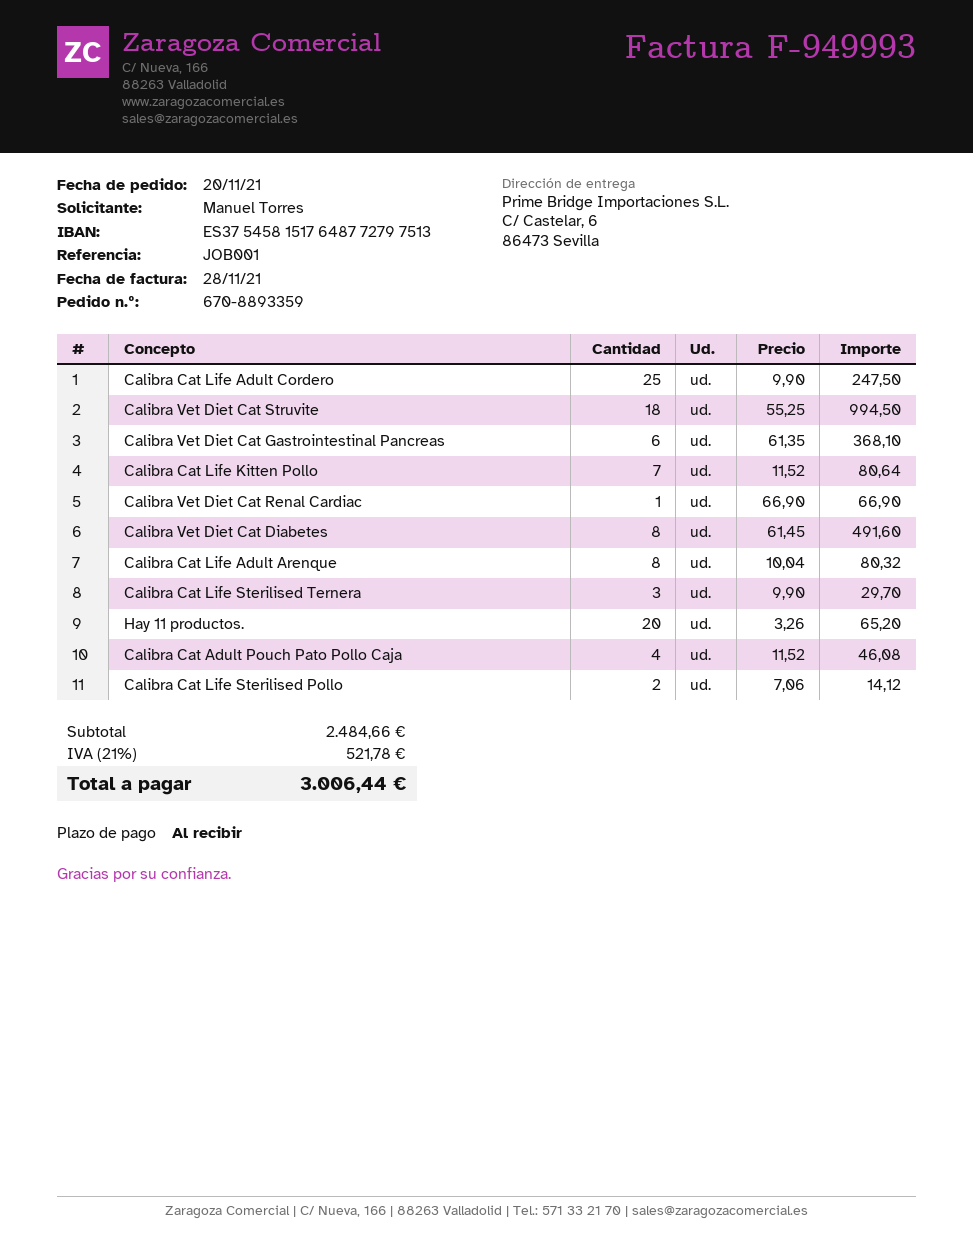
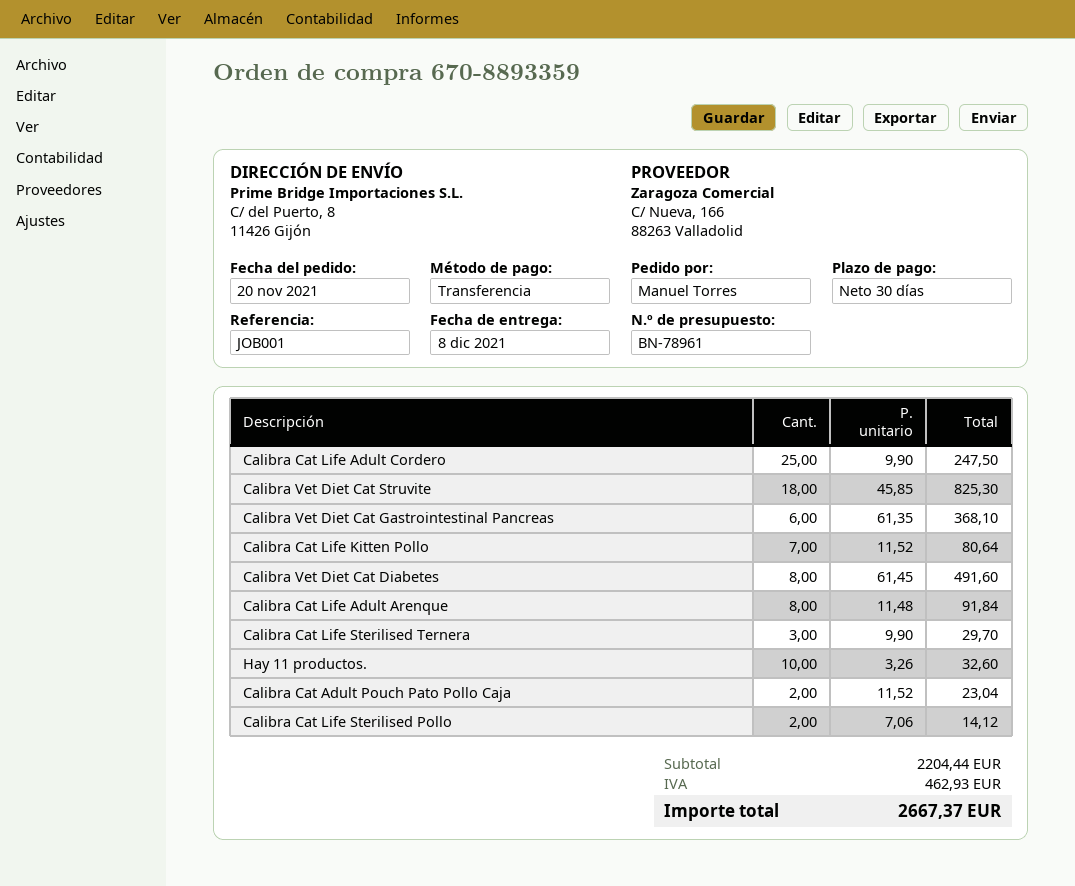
payment terms: on receipt -> 30 days
ship to: C/ Castelar, 6, 86473 Sevilla -> C/ del Puerto, 8, 11426 Gijón
Calibra Vet Diet Cat Struvite: 18 x 55.25 = 994.50 -> 18 x 45.85 = 825.30
Calibra Vet Diet Cat Renal Cardiac: 1 x 66.90 = 66.90 -> none
Calibra Cat Life Adult Arenque: 8 x 10.04 = 80.32 -> 8 x 11.48 = 91.84
Hay 11 productos.: 20 x 3.26 = 65.20 -> 10 x 3.26 = 32.60
Calibra Cat Adult Pouch Pato Pollo Caja: 4 x 11.52 = 46.08 -> 2 x 11.52 = 23.04
subtotal: 2484.66 -> 2204.44
tax: 521.78 -> 462.93
total: 3006.44 -> 2667.37

